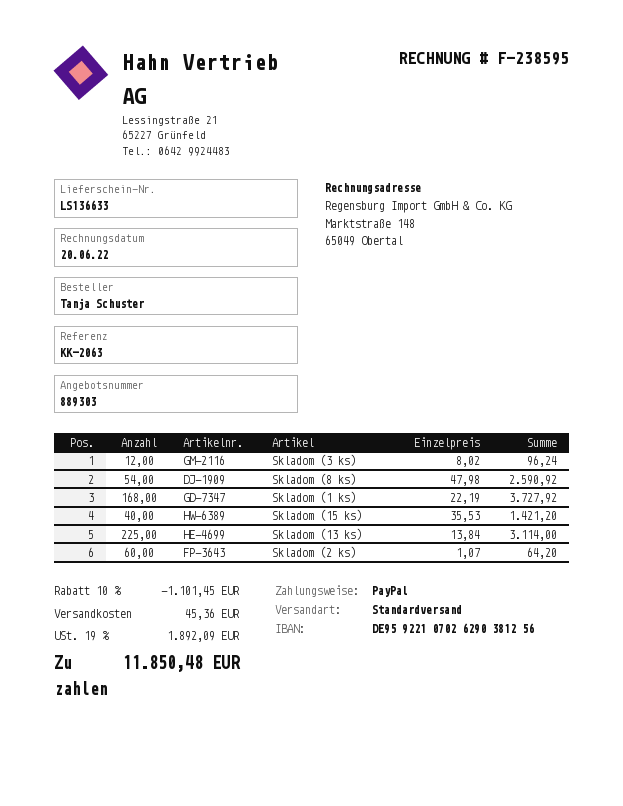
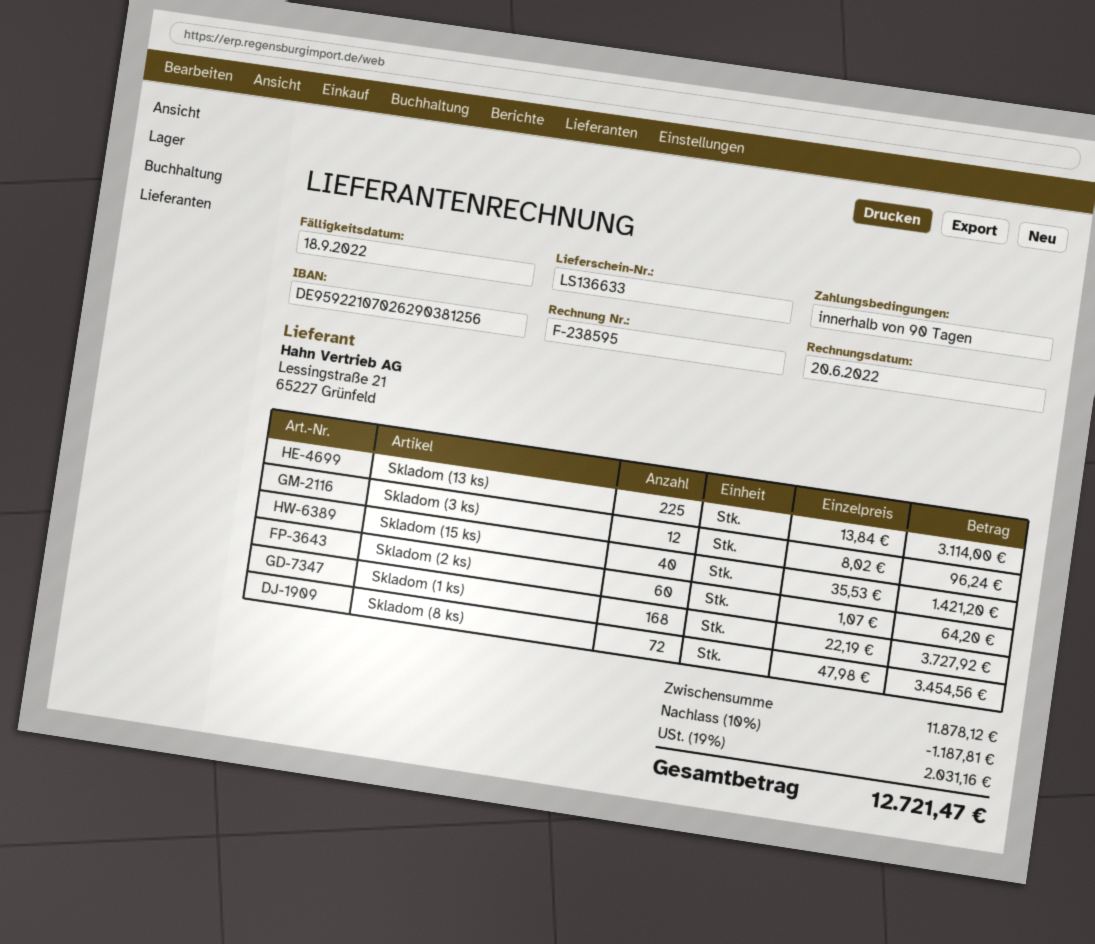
Skladom (8 ks): 54 x 47.98 = 2590.92 -> 72 x 47.98 = 3454.56
discount: 10% = 1101.45 -> 10% = 1187.81
shipping: 45.36 -> none
tax: 19% = 1892.09 -> 19% = 2031.16
total: 11850.48 -> 12721.47

